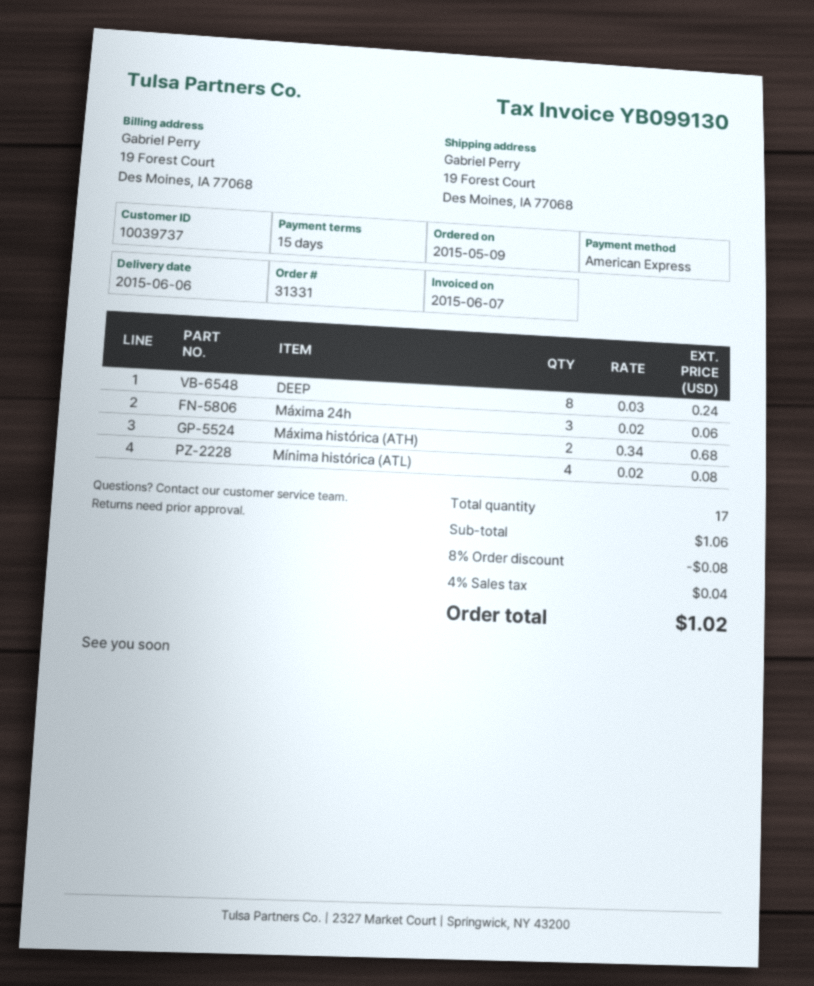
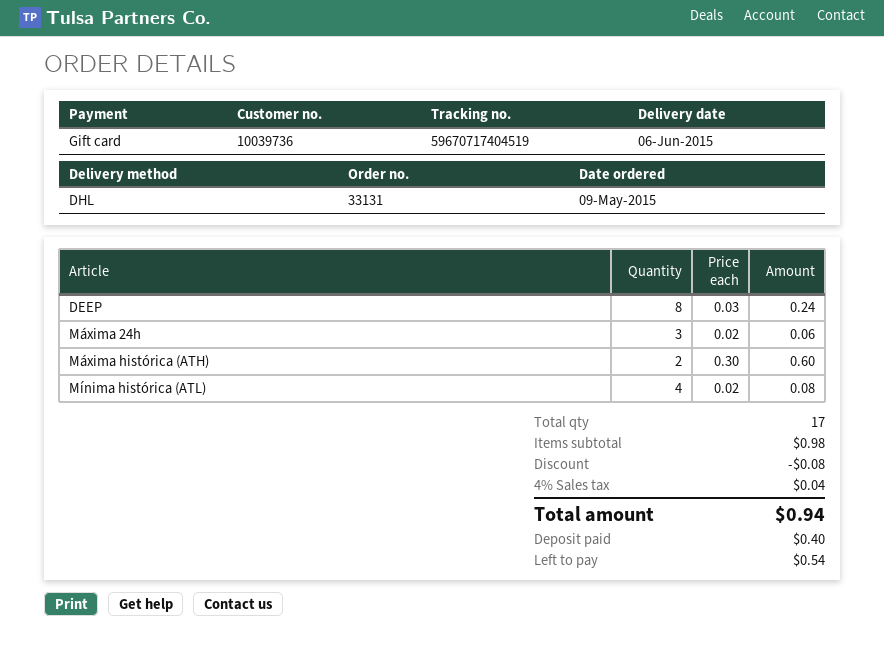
order number: 31331 -> 33131
customer number: 10039737 -> 10039736
payment method: American Express -> gift card
Máxima histórica (ATH): 2 x 0.34 = 0.68 -> 2 x 0.30 = 0.60
subtotal: 1.06 -> 0.98
total: 1.02 -> 0.94

